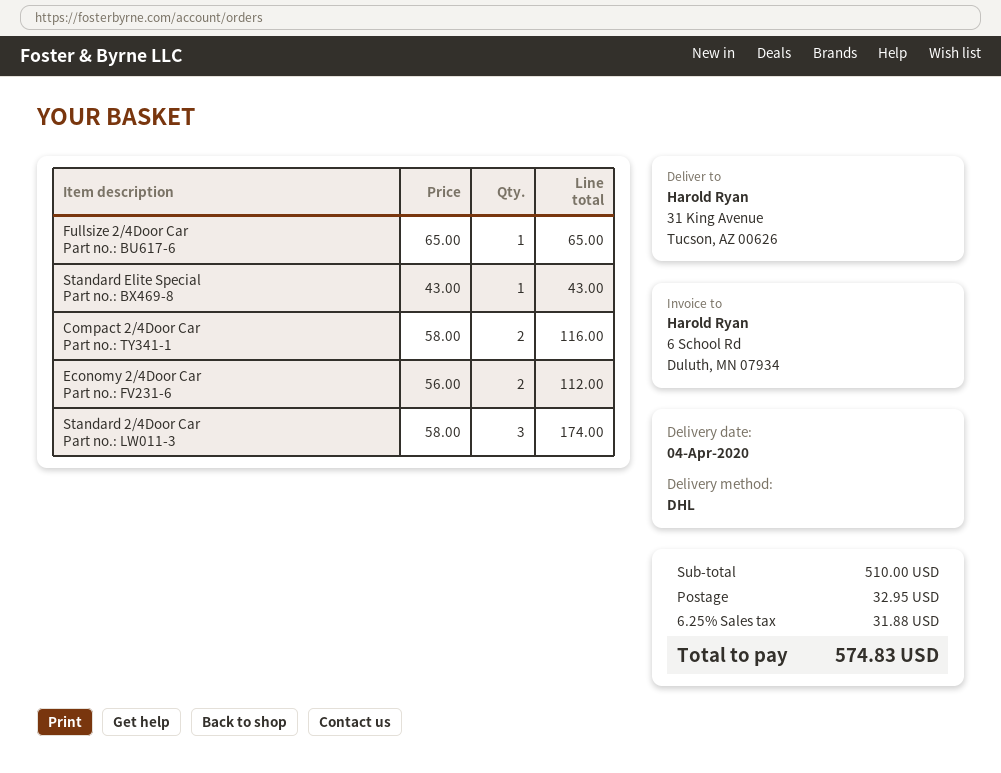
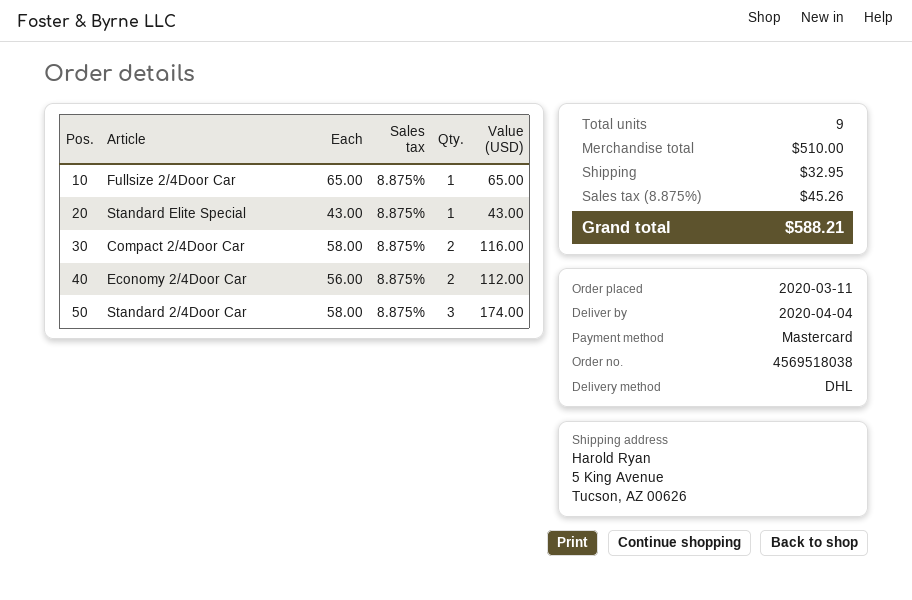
ship to: 31 King Avenue, Tucson, AZ 00626 -> 5 King Avenue, Tucson, AZ 00626
tax: 6.25% = 31.88 -> 8.875% = 45.26
total: 574.83 -> 588.21

